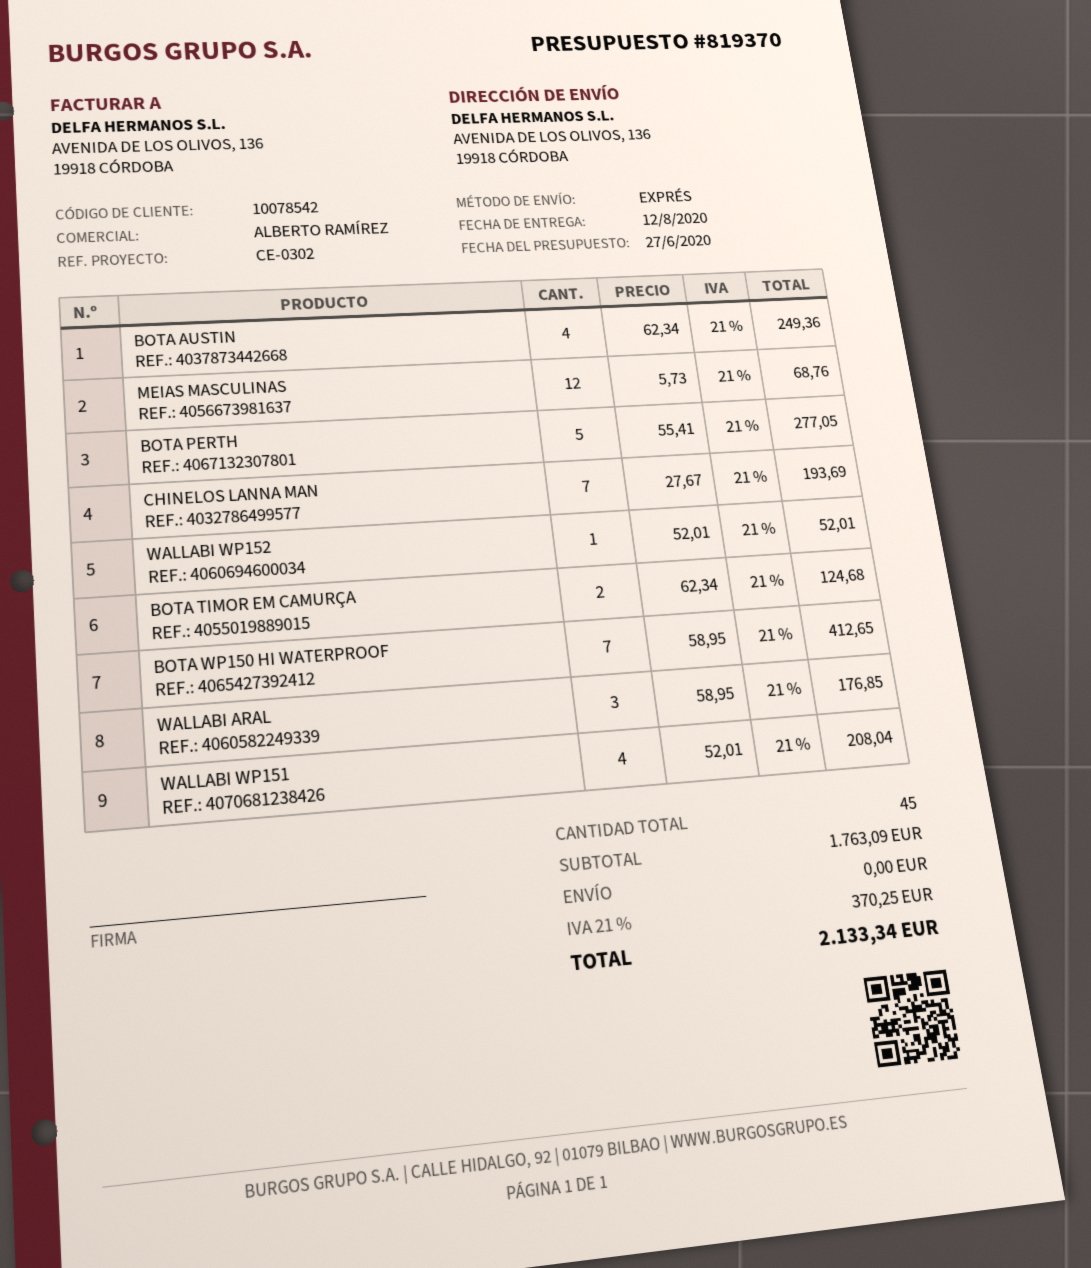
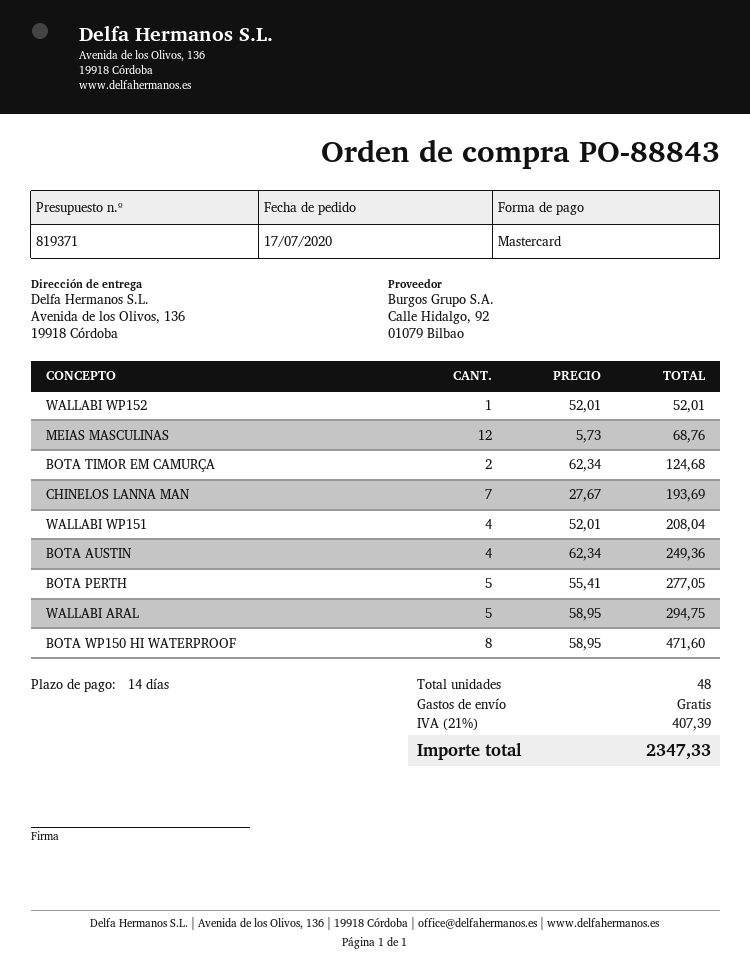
quote number: 819370 -> 819371
BOTA WP150 HI WATERPROOF: 7 x 58.95 = 412.65 -> 8 x 58.95 = 471.60
WALLABI ARAL: 3 x 58.95 = 176.85 -> 5 x 58.95 = 294.75
total quantity: 45 -> 48
tax: 21% = 370.25 -> 21% = 407.39
total: 2133.34 -> 2347.33

